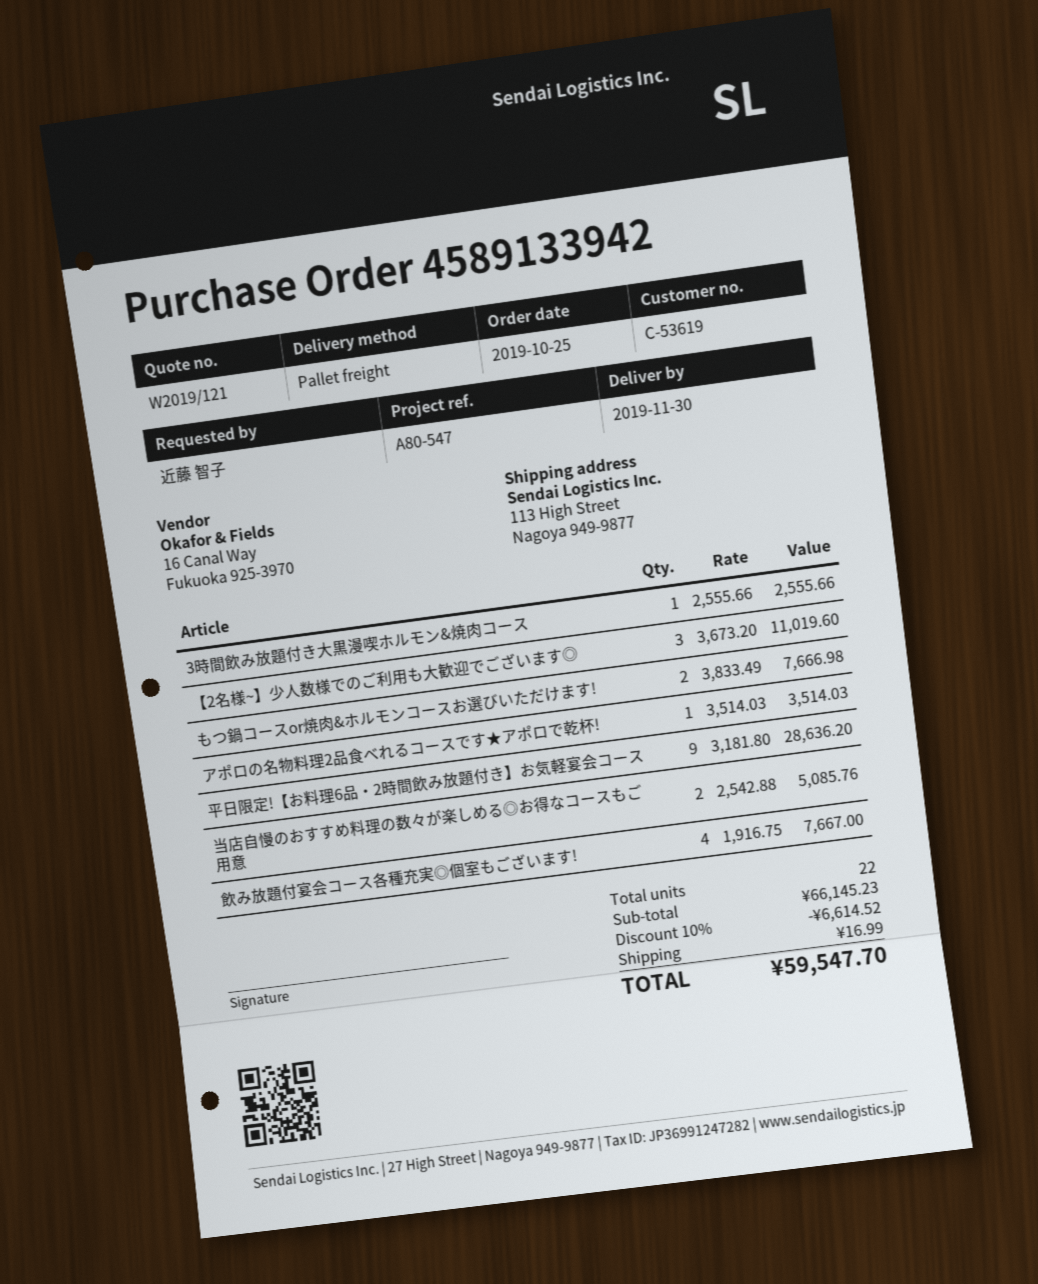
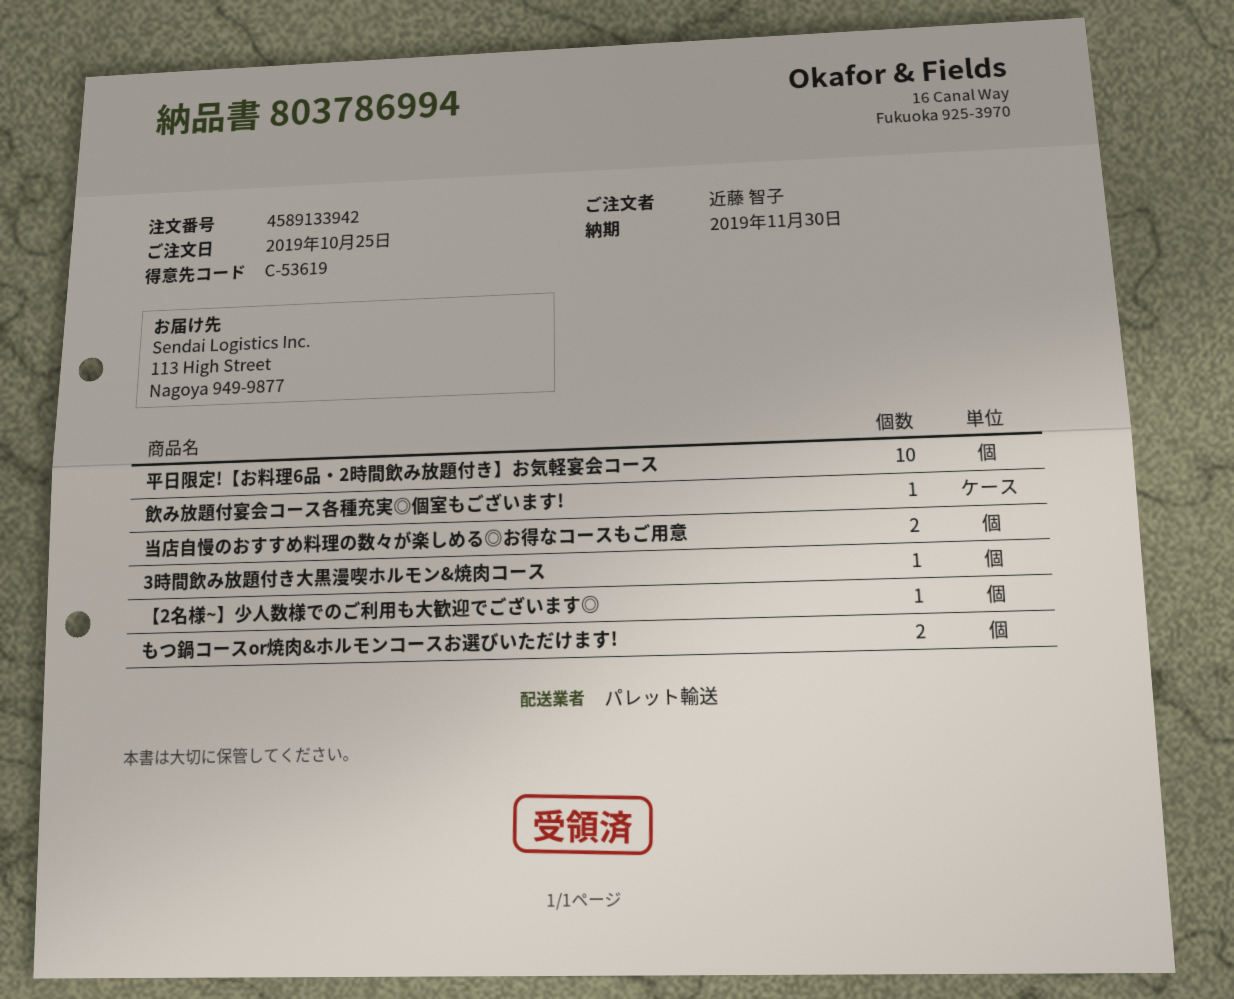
【2名様~】少人数様でのご利用も大歓迎でございます◎: 3 -> 1
アポロの名物料理2品食べれるコースです★アポロで乾杯!: 1 -> none
平日限定!【お料理6品・2時間飲み放題付き】お気軽宴会コース: 9 -> 10
飲み放題付宴会コース各種充実◎個室もございます!: 4 -> 1

